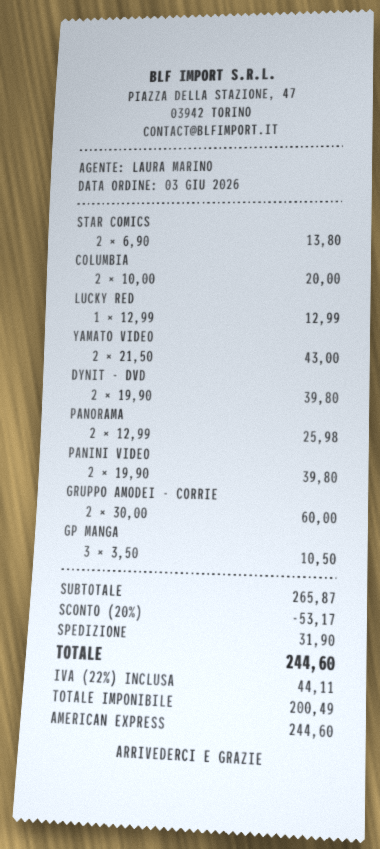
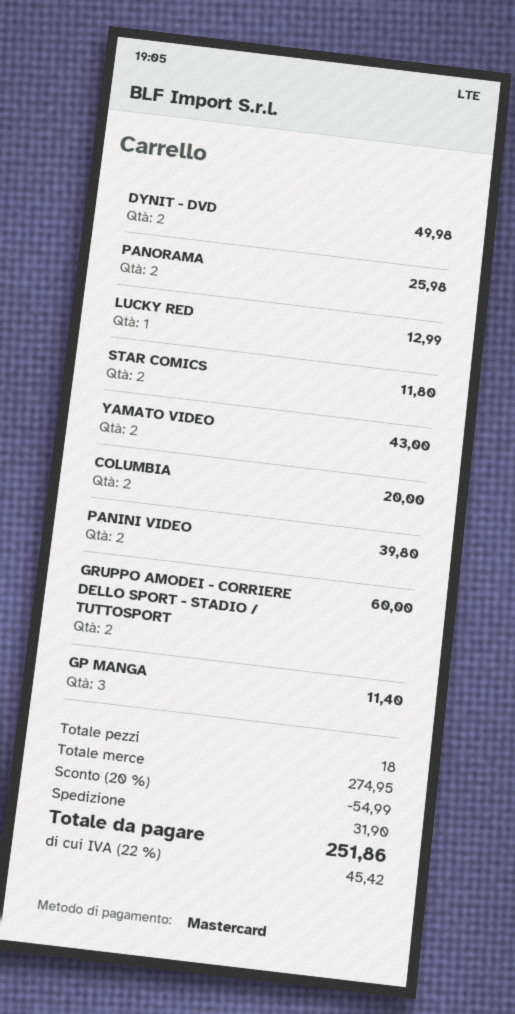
payment method: American Express -> Mastercard
STAR COMICS: 2 for 13.80 -> 2 for 11.80
DYNIT - DVD: 2 for 39.80 -> 2 for 49.98
GP MANGA: 3 for 10.50 -> 3 for 11.40
subtotal: 265.87 -> 274.95
discount: 20% = 53.17 -> 20% = 54.99
tax: 22% = 44.11 -> 22% = 45.42
total: 244.60 -> 251.86

